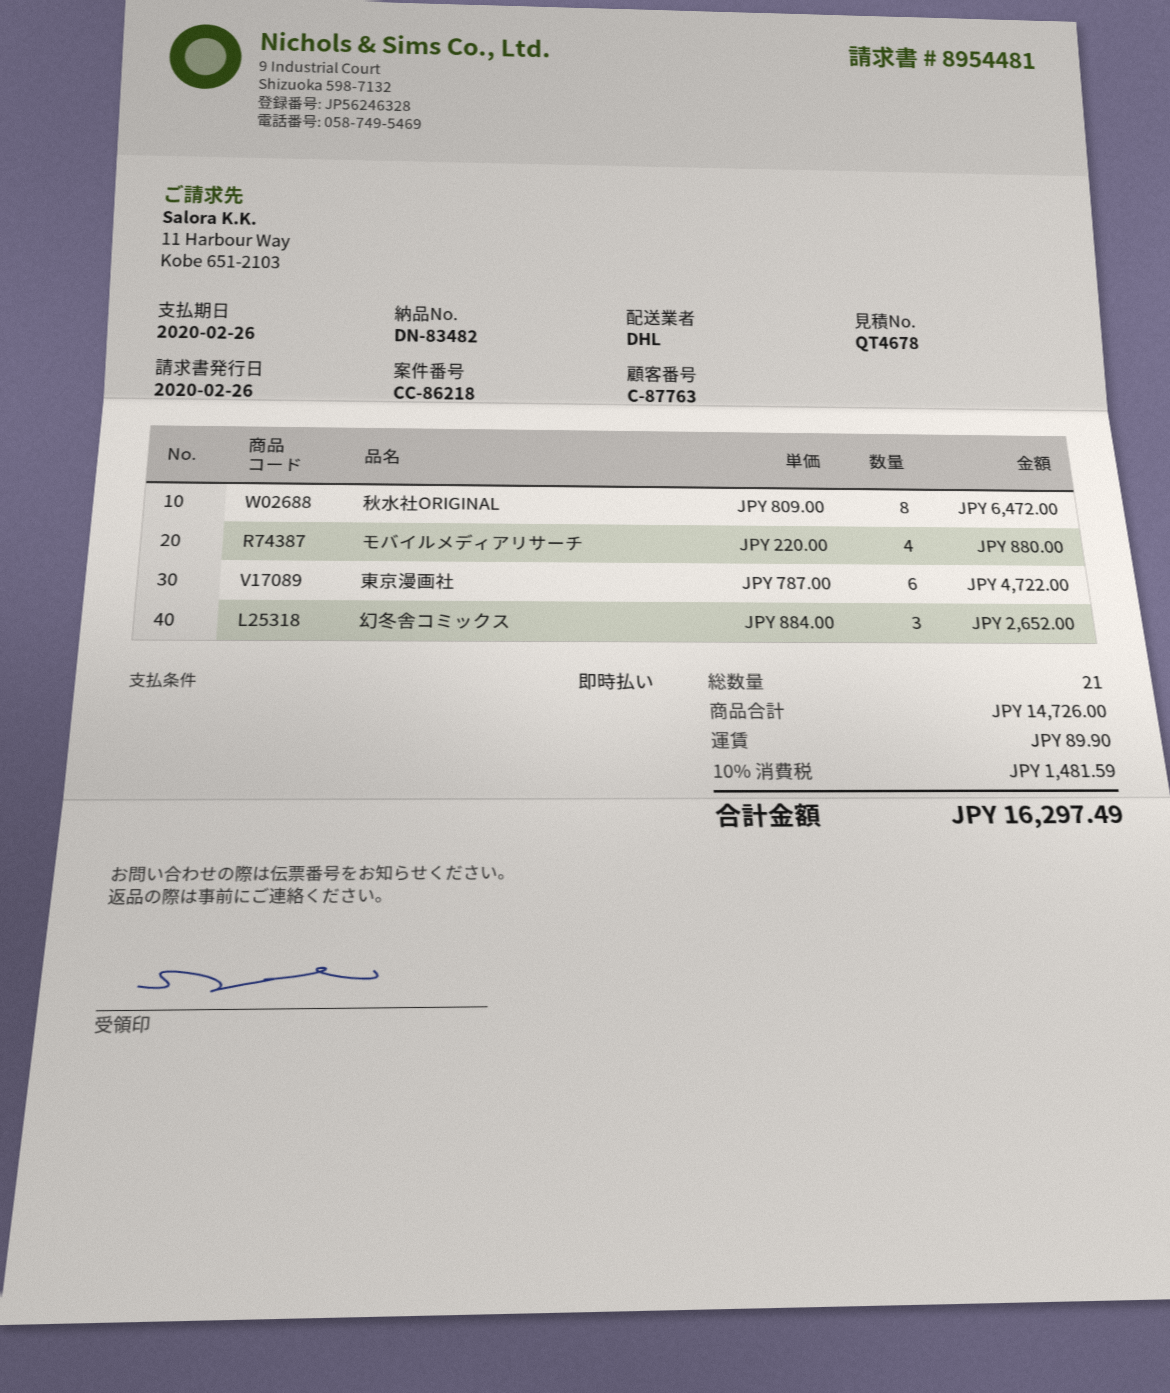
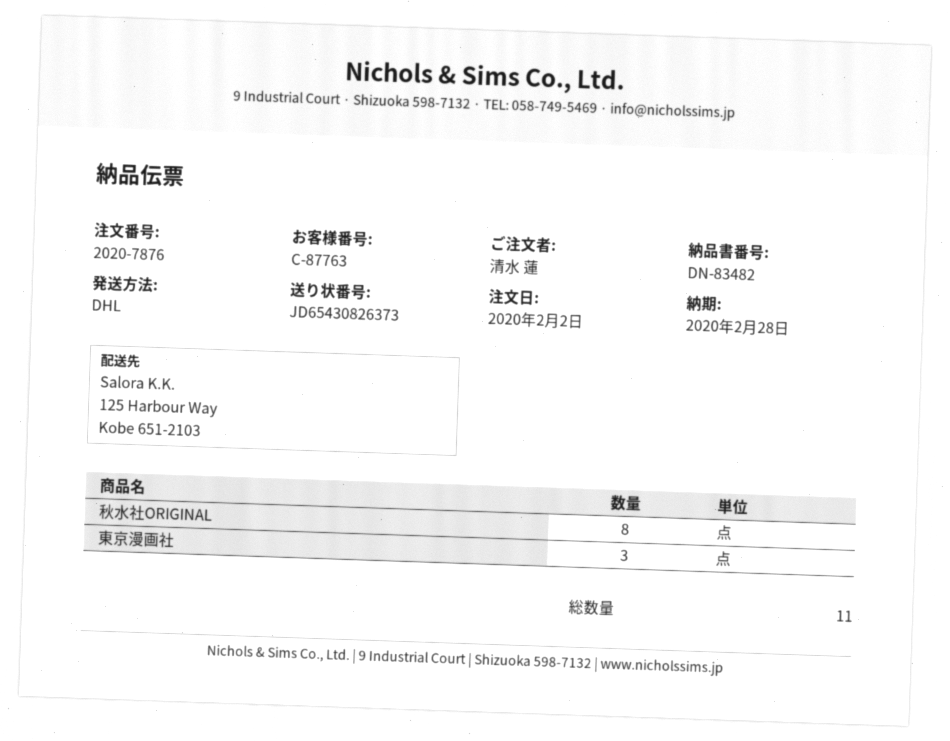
モバイルメディアリサーチ: 4 -> none
東京漫画社: 6 -> 3
幻冬舎コミックス: 3 -> none
total quantity: 21 -> 11

